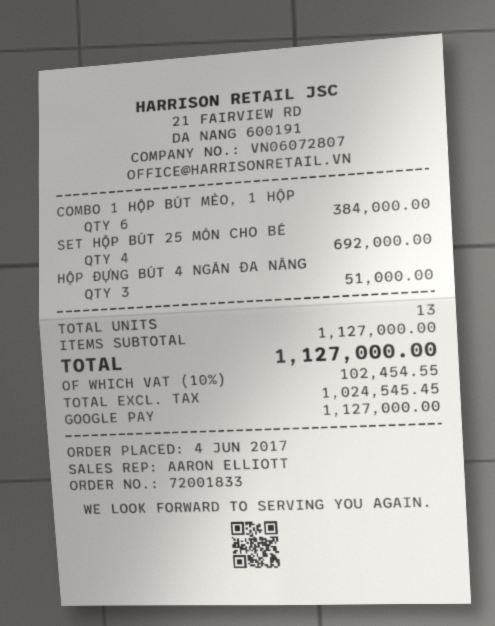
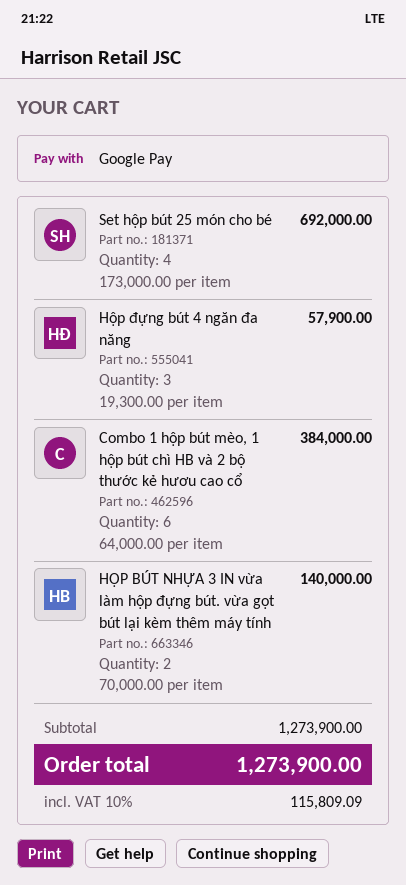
HỘP ĐỰNG BÚT 4 NGĂN ĐA NĂNG: 3 for 51000.00 -> 3 for 57900.00
HỘP BÚT NHỰA 3 IN vừa làm hộp đựng bút. vừa gọt bút lại kèm thêm máy tính: none -> 2 for 140000.00
subtotal: 1127000.00 -> 1273900.00
tax: 10% = 102454.55 -> 10% = 115809.09
total: 1127000.00 -> 1273900.00

